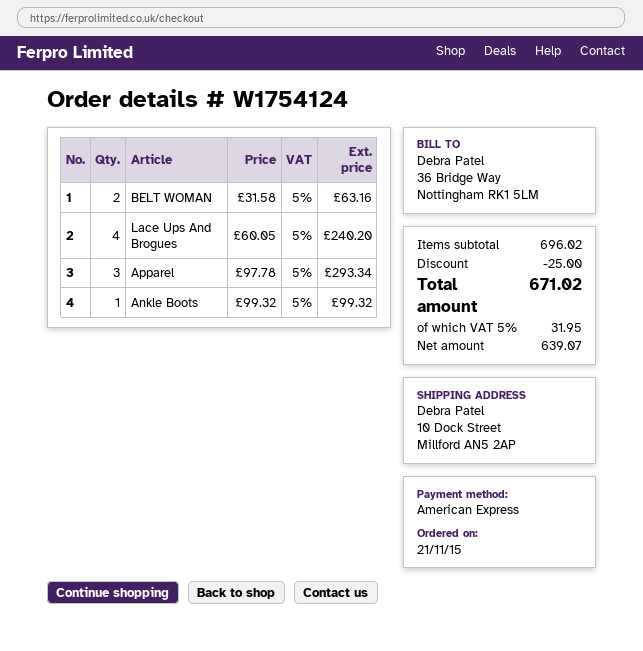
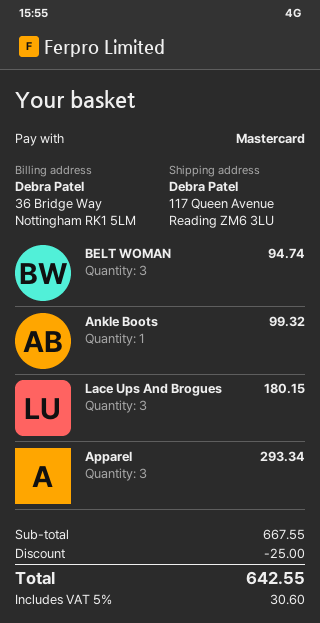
payment method: American Express -> Mastercard
ship to: 10 Dock Street, Millford AN5 2AP -> 117 Queen Avenue, Reading ZM6 3LU
BELT WOMAN: 2 for 63.16 -> 3 for 94.74
Lace Ups And Brogues: 4 for 240.20 -> 3 for 180.15
subtotal: 696.02 -> 667.55
tax: 5% = 31.95 -> 5% = 30.60
total: 671.02 -> 642.55

